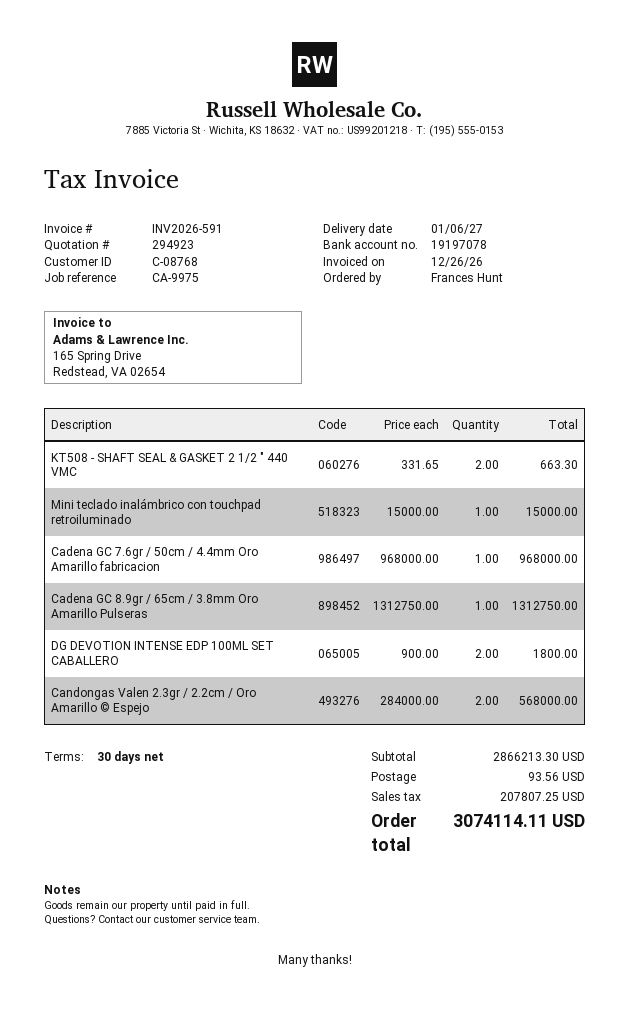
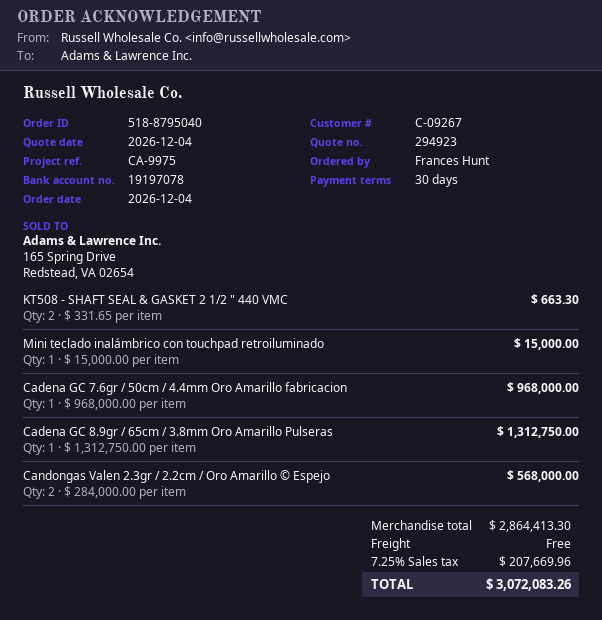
customer number: C-08768 -> C-09267
DG DEVOTION INTENSE EDP 100ML SET CABALLERO: 2 x 900.00 = 1800.00 -> none
subtotal: 2866213.30 -> 2864413.30
shipping: 93.56 -> 0.00
tax: 207807.25 -> 207669.96
total: 3074114.11 -> 3072083.26

